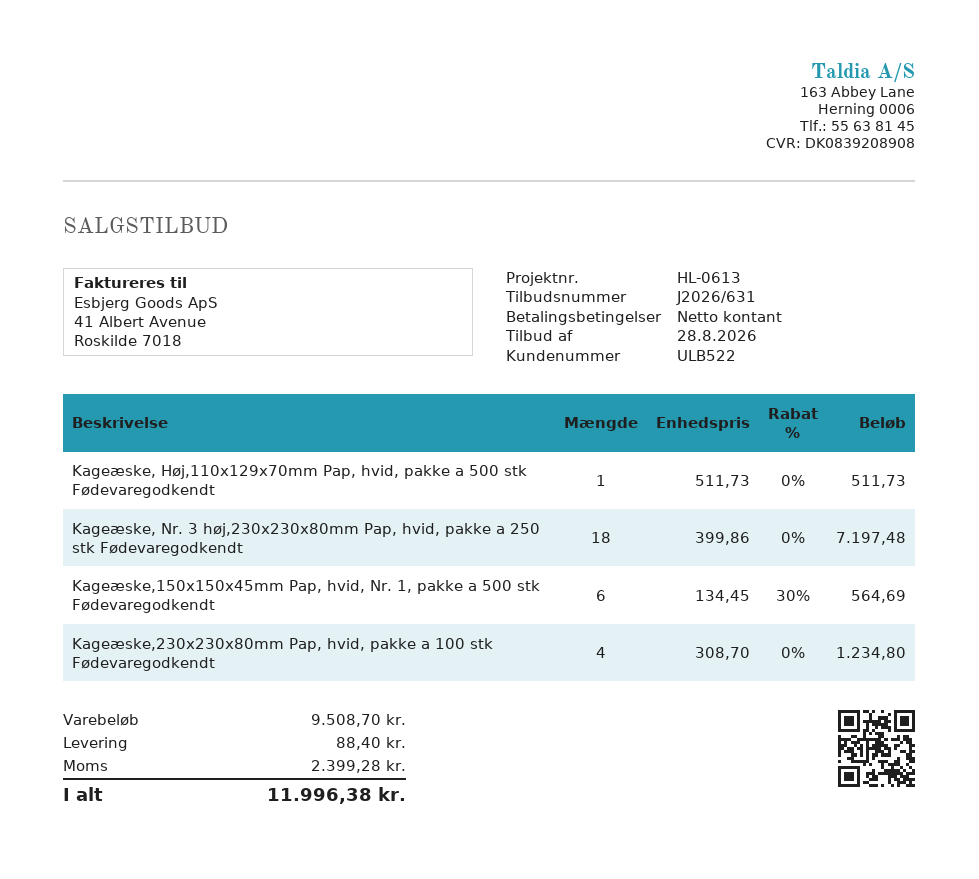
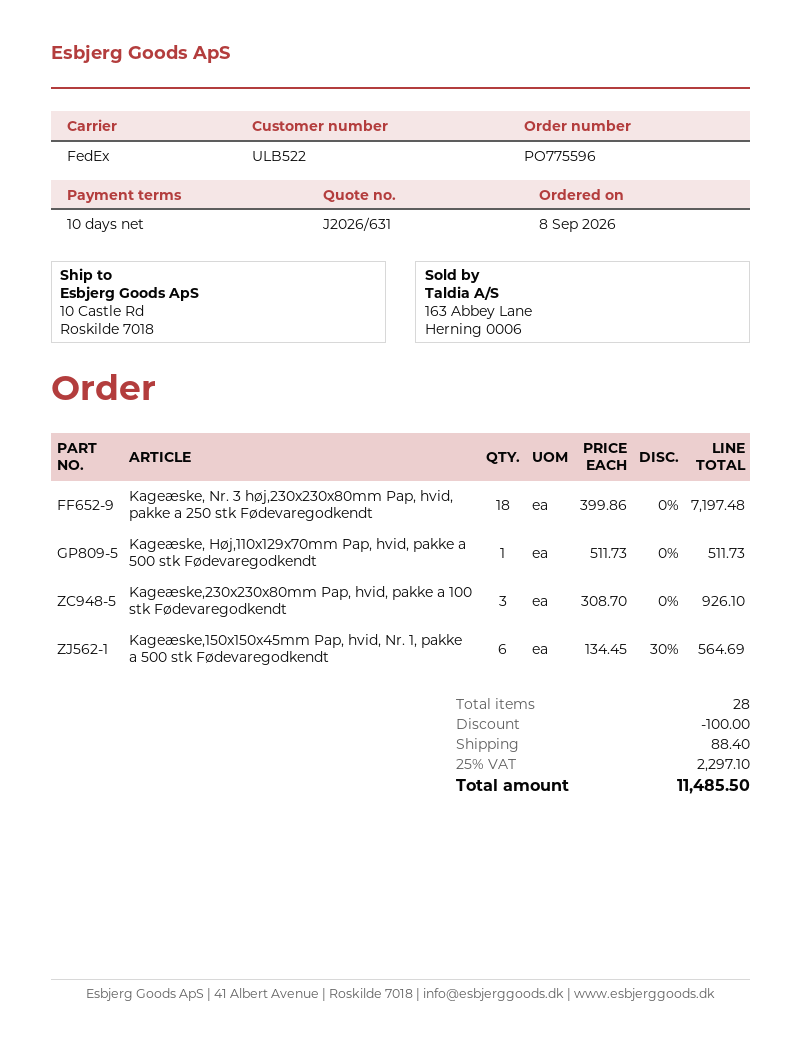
payment terms: on receipt -> 10 days
Kageæske,230x230x80mm Pap, hvid, pakke a 100 stk Fødevaregodkendt: 4 x 308.70 = 1234.80 -> 3 x 308.70 = 926.10
discount: none -> 100.00
tax: 2399.28 -> 2297.10
total: 11996.38 -> 11485.50

